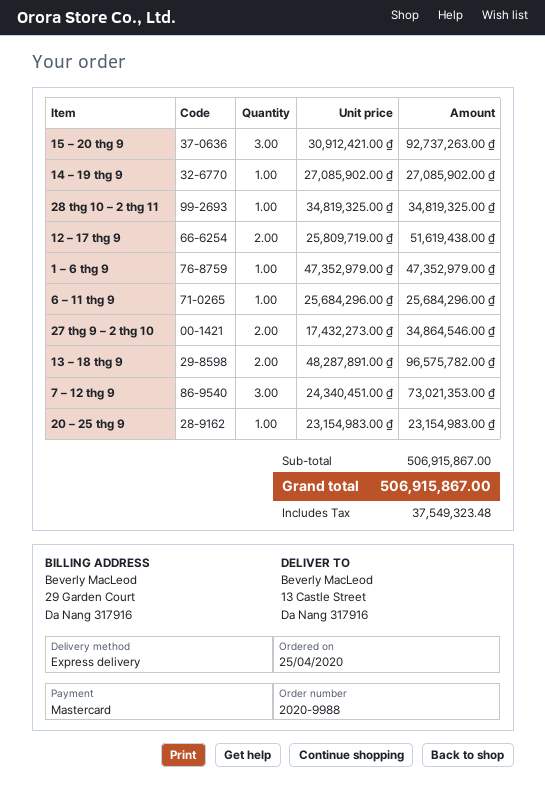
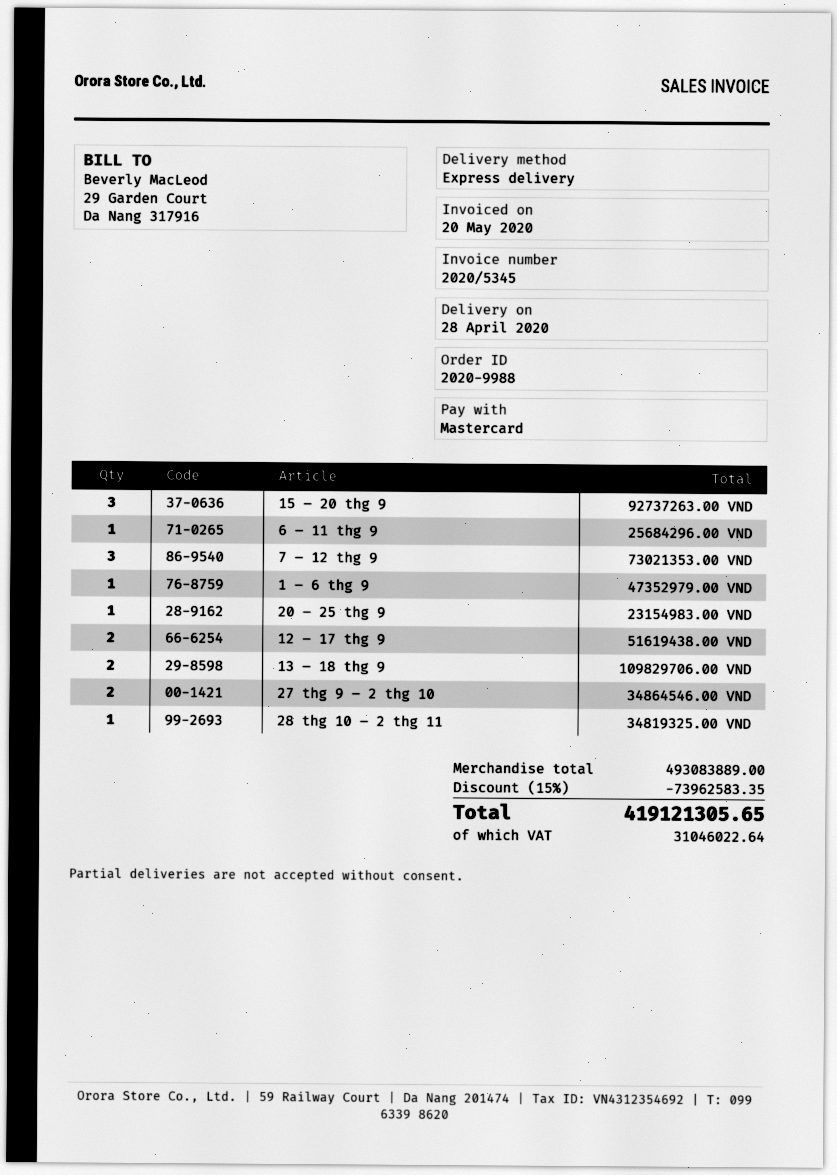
14 – 19 thg 9: 1 for 27085902.00 -> none
13 – 18 thg 9: 2 for 96575782.00 -> 2 for 109829706.00
subtotal: 506915867.00 -> 493083889.00
discount: none -> 15% = 73962583.35
tax: 37549323.48 -> 31046022.64
total: 506915867.00 -> 419121305.65

